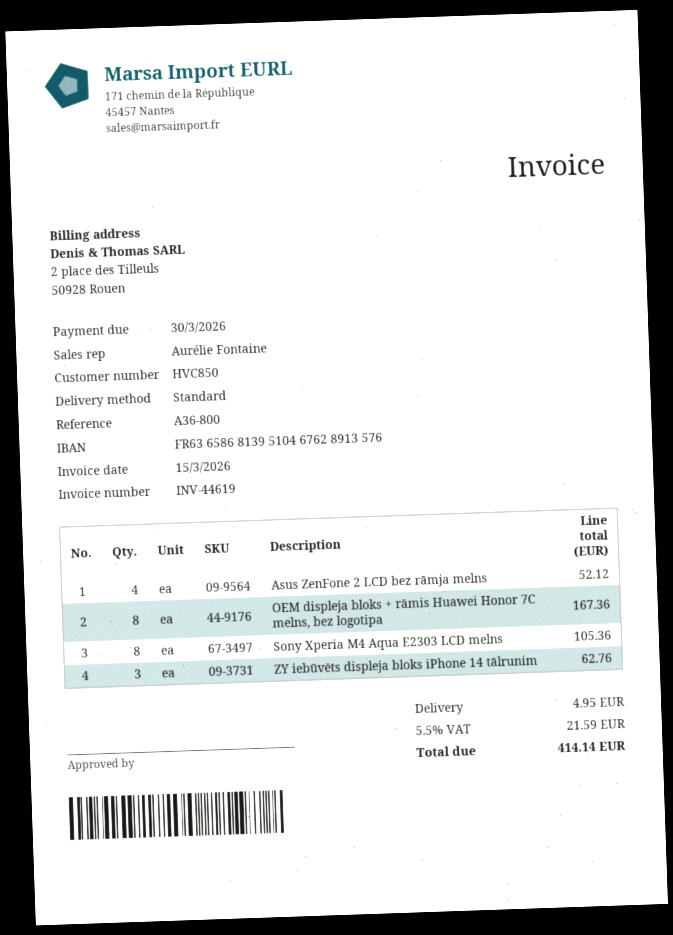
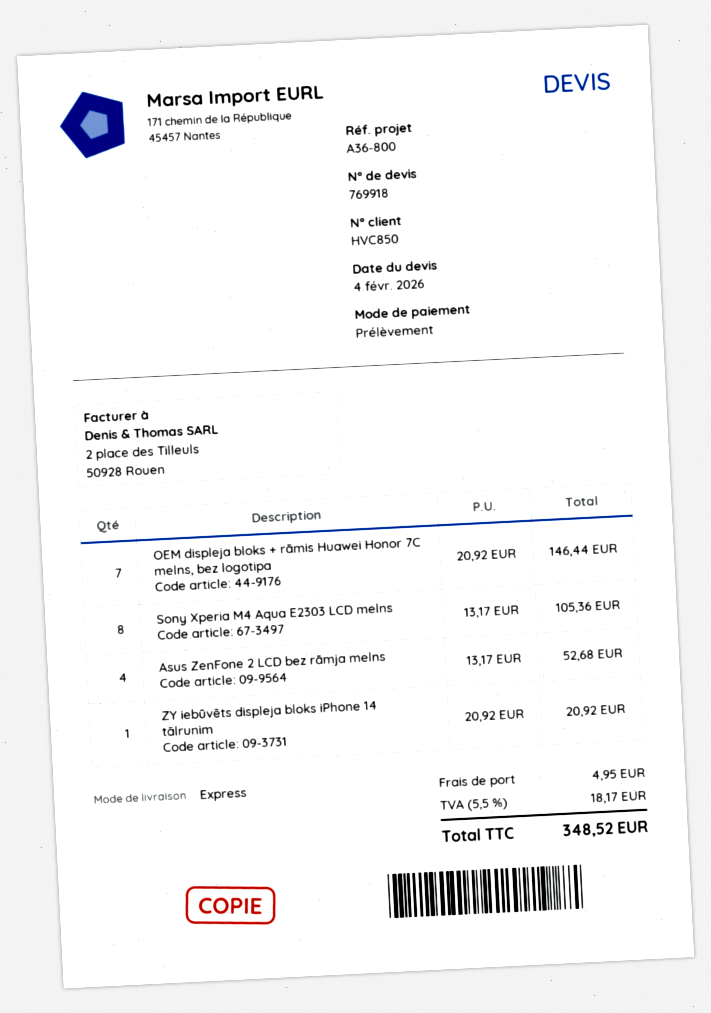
shipping method: standard -> express
Asus ZenFone 2 LCD bez rāmja melns: 4 for 52.12 -> 4 for 52.68
OEM displeja bloks + rāmis Huawei Honor 7C melns, bez logotipa: 8 for 167.36 -> 7 for 146.44
ZY iebūvēts displeja bloks iPhone 14 tālrunim: 3 for 62.76 -> 1 for 20.92
tax: 5.5% = 21.59 -> 5.5% = 18.17
total: 414.14 -> 348.52

